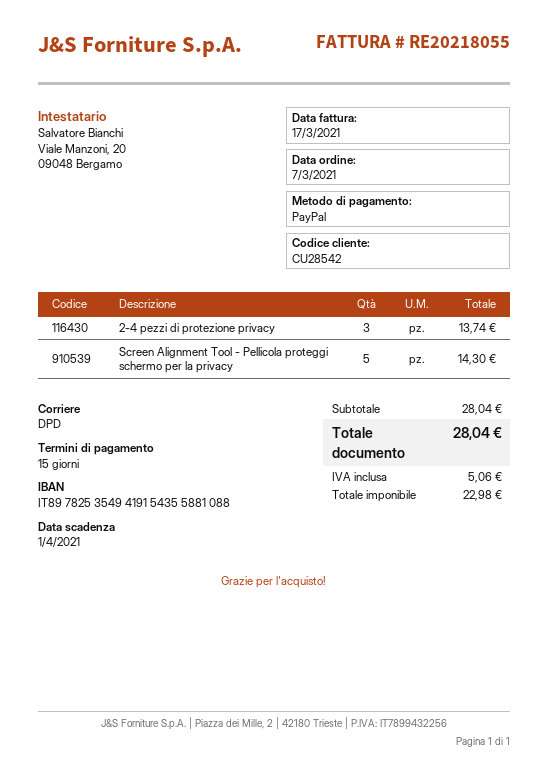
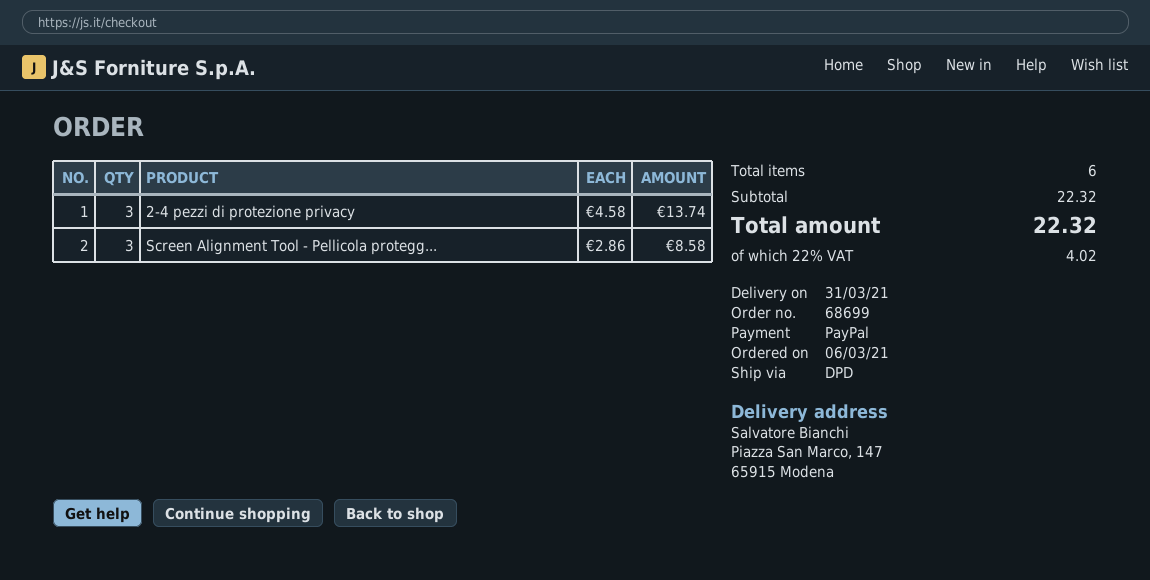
order date: 2021-03-07 -> 2021-03-06
Screen Alignment Tool - Pellicola proteggi schermo per la privacy: 5 for 14.30 -> 3 for 8.58
subtotal: 28.04 -> 22.32
tax: 5.06 -> 4.02
total: 28.04 -> 22.32

